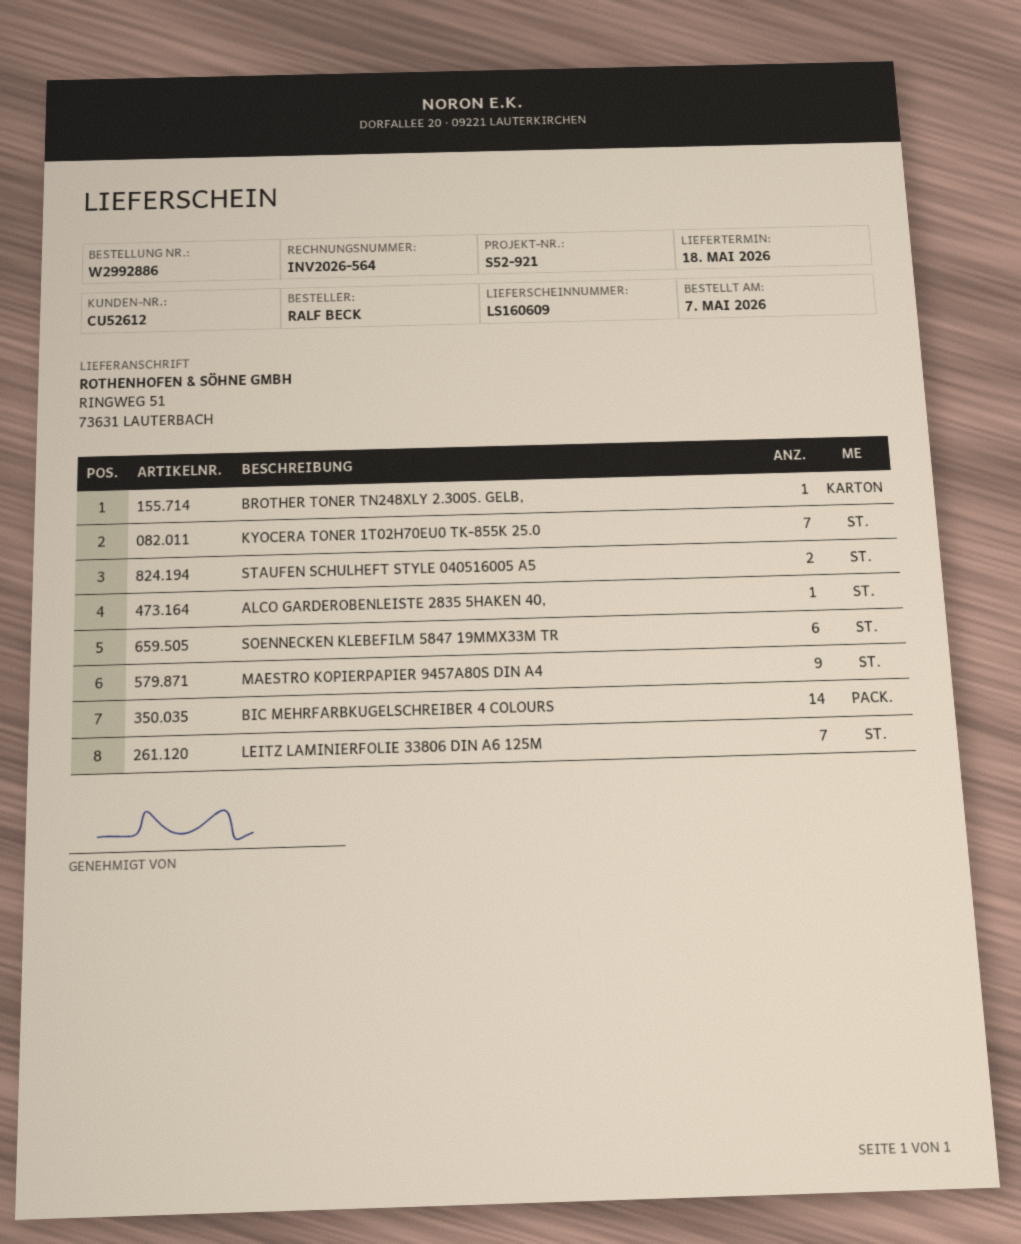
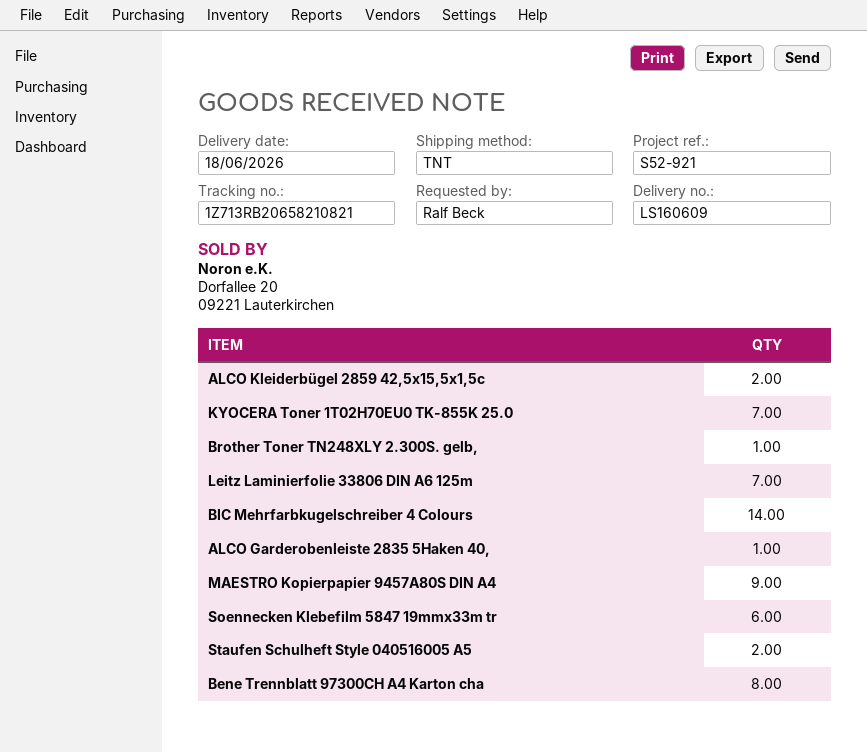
delivery date: 2026-05-18 -> 2026-06-18
ALCO Kleiderbügel 2859 42,5x15,5x1,5c: none -> 2
Bene Trennblatt 97300CH A4 Karton cha: none -> 8

